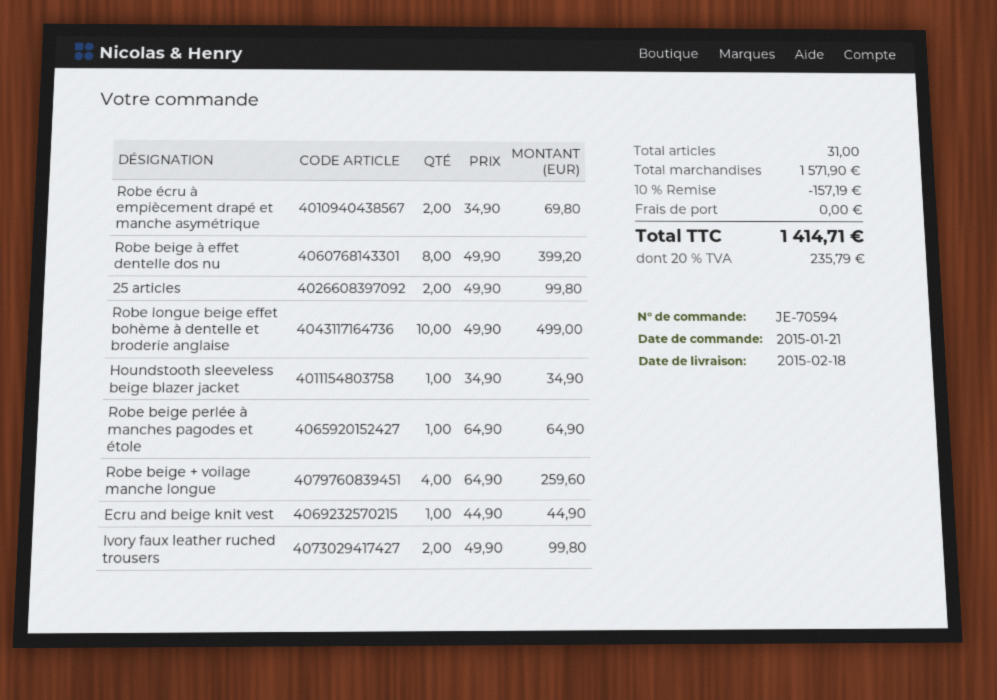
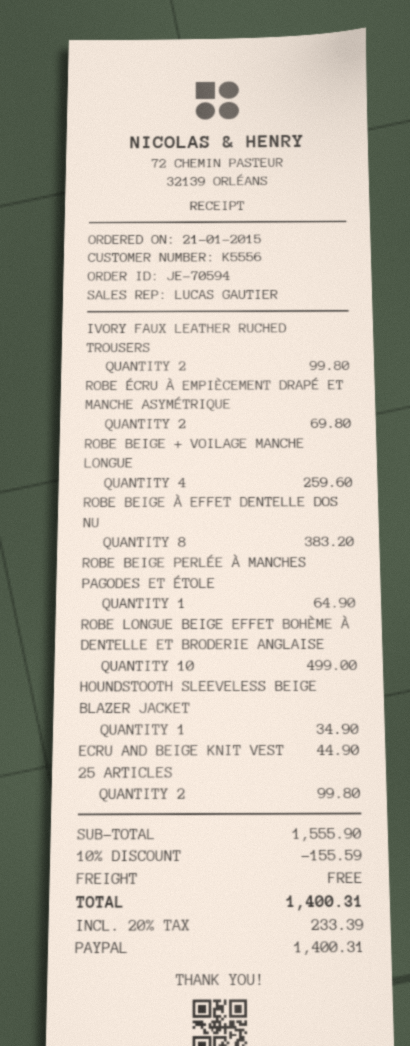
Robe beige à effet dentelle dos nu: 8 for 399.20 -> 8 for 383.20
subtotal: 1571.90 -> 1555.90
discount: 10% = 157.19 -> 10% = 155.59
tax: 20% = 235.79 -> 20% = 233.39
total: 1414.71 -> 1400.31

